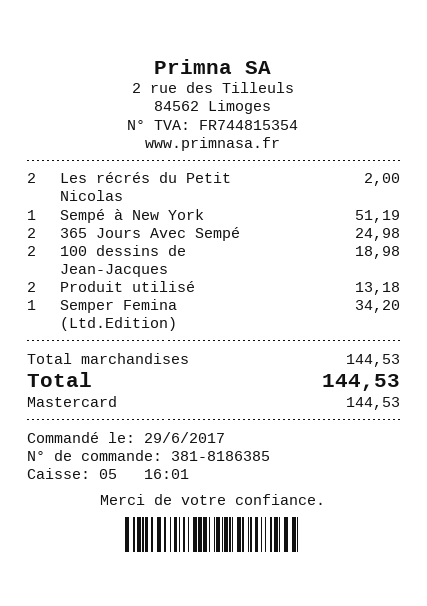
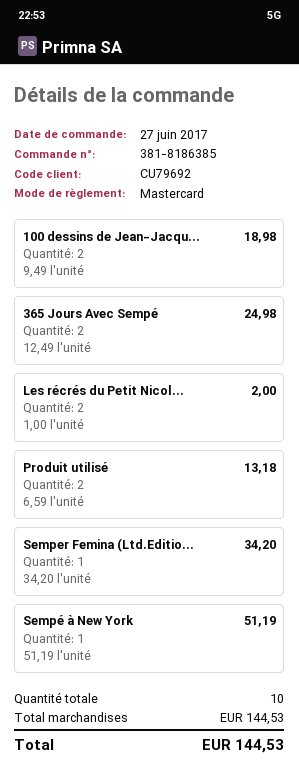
order date: 2017-06-29 -> 2017-06-27

